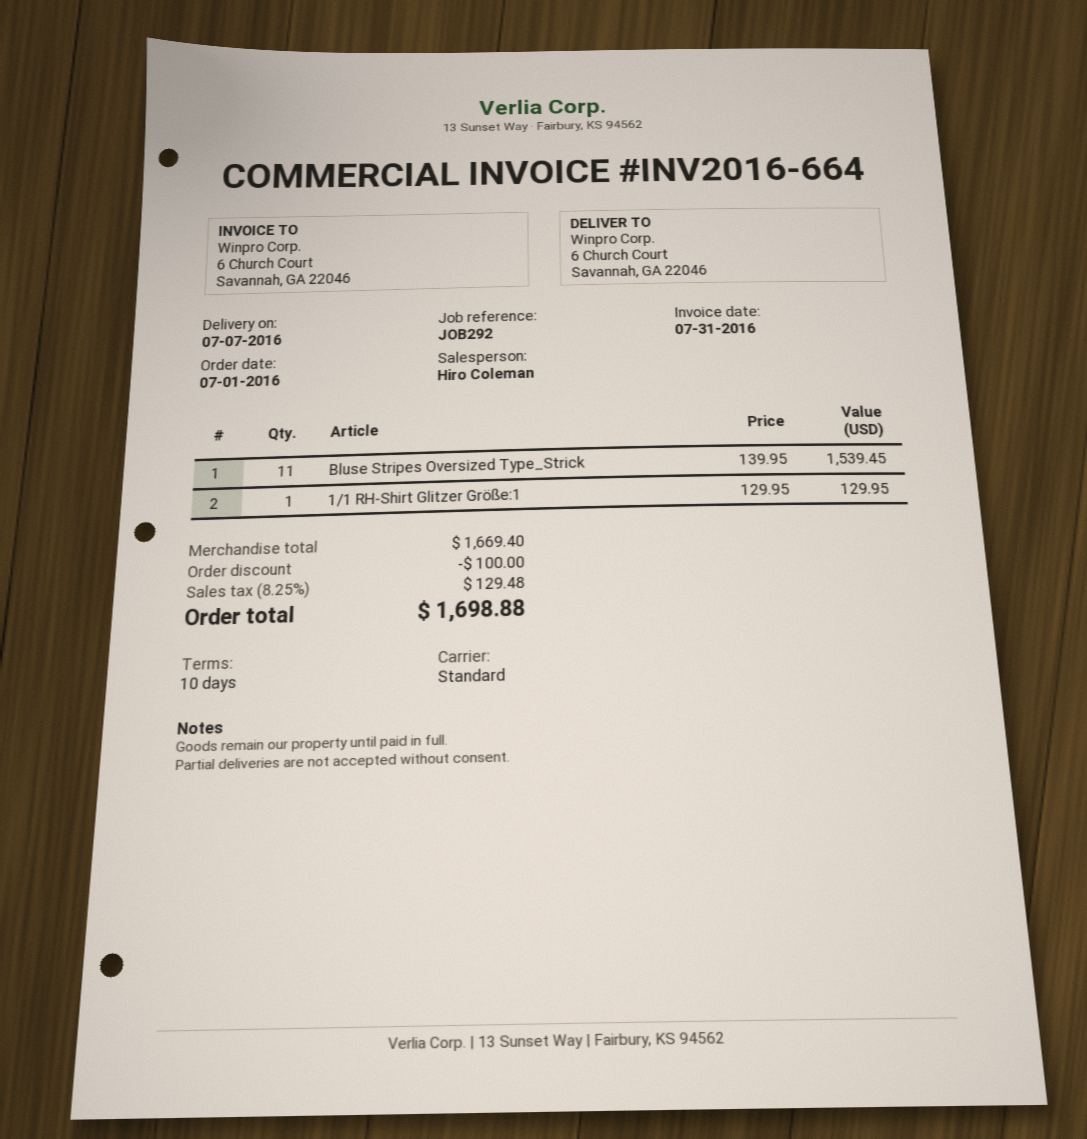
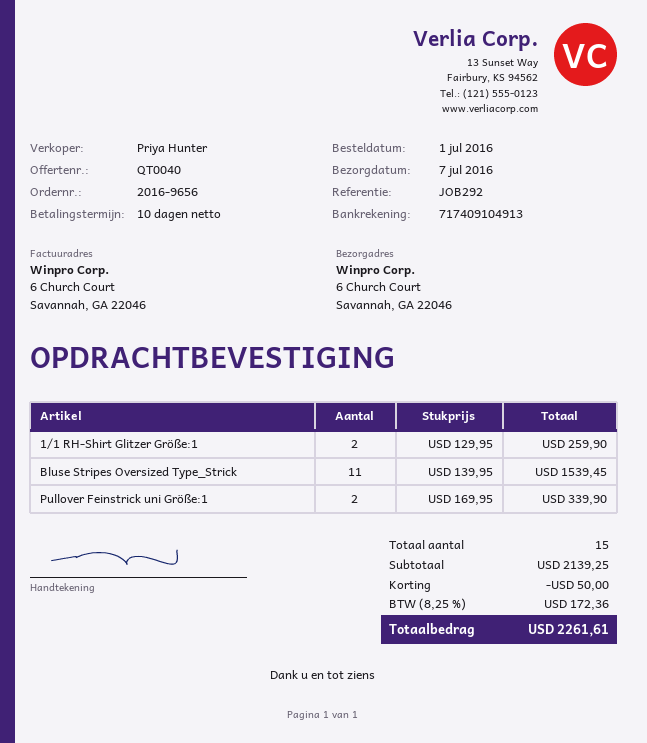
sales rep: Hiro Coleman -> Priya Hunter
1/1 RH-Shirt Glitzer Größe:1: 1 x 129.95 = 129.95 -> 2 x 129.95 = 259.90
Pullover Feinstrick uni Größe:1: none -> 2 x 169.95 = 339.90
subtotal: 1669.40 -> 2139.25
discount: 100.00 -> 50.00
tax: 8.25% = 129.48 -> 8.25% = 172.36
total: 1698.88 -> 2261.61

